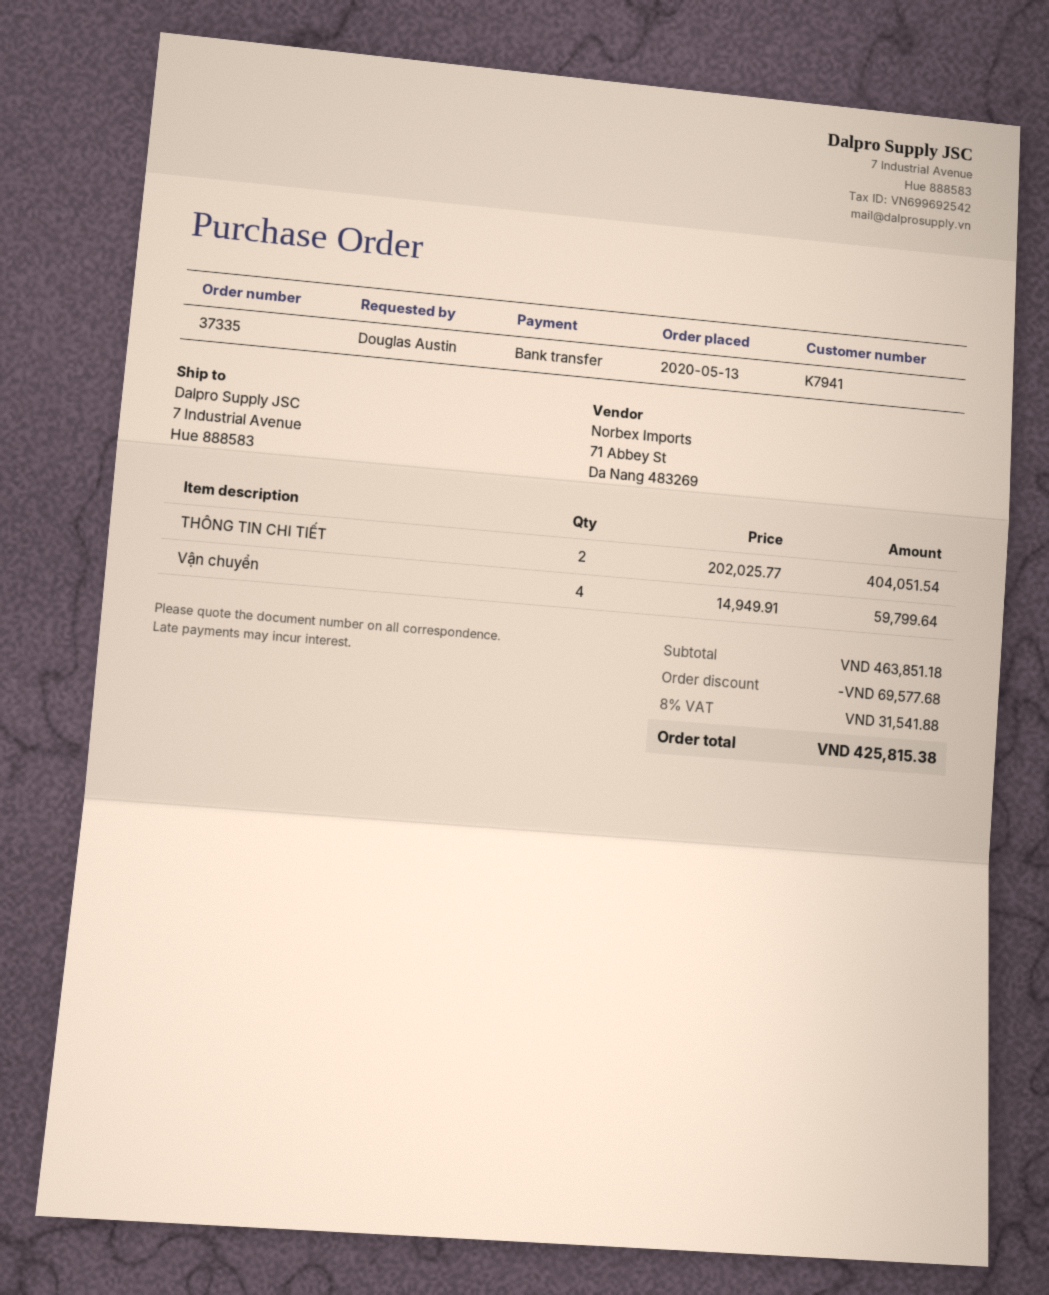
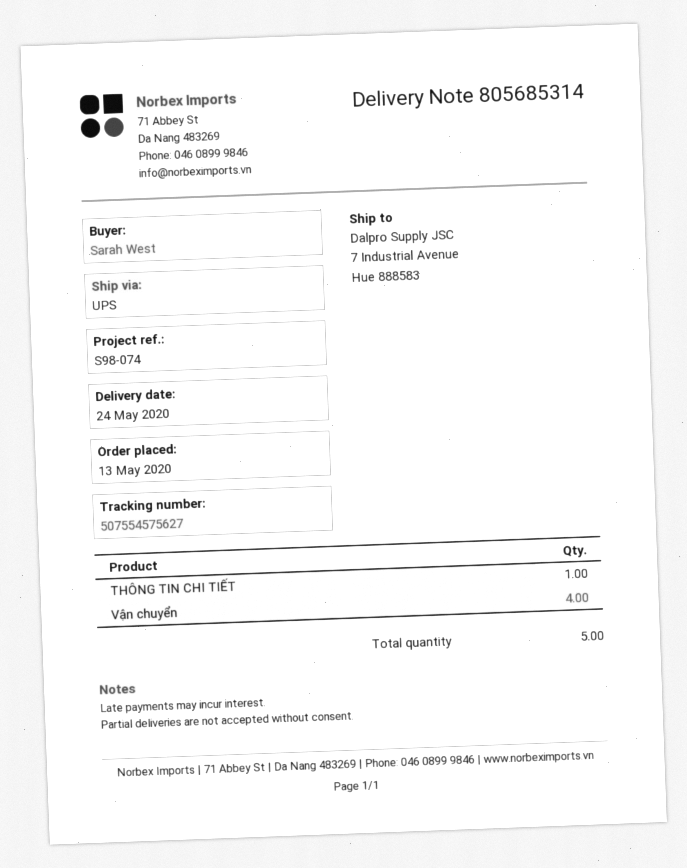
ordered by: Douglas Austin -> Sarah West
THÔNG TIN CHI TIẾT: 2 -> 1

